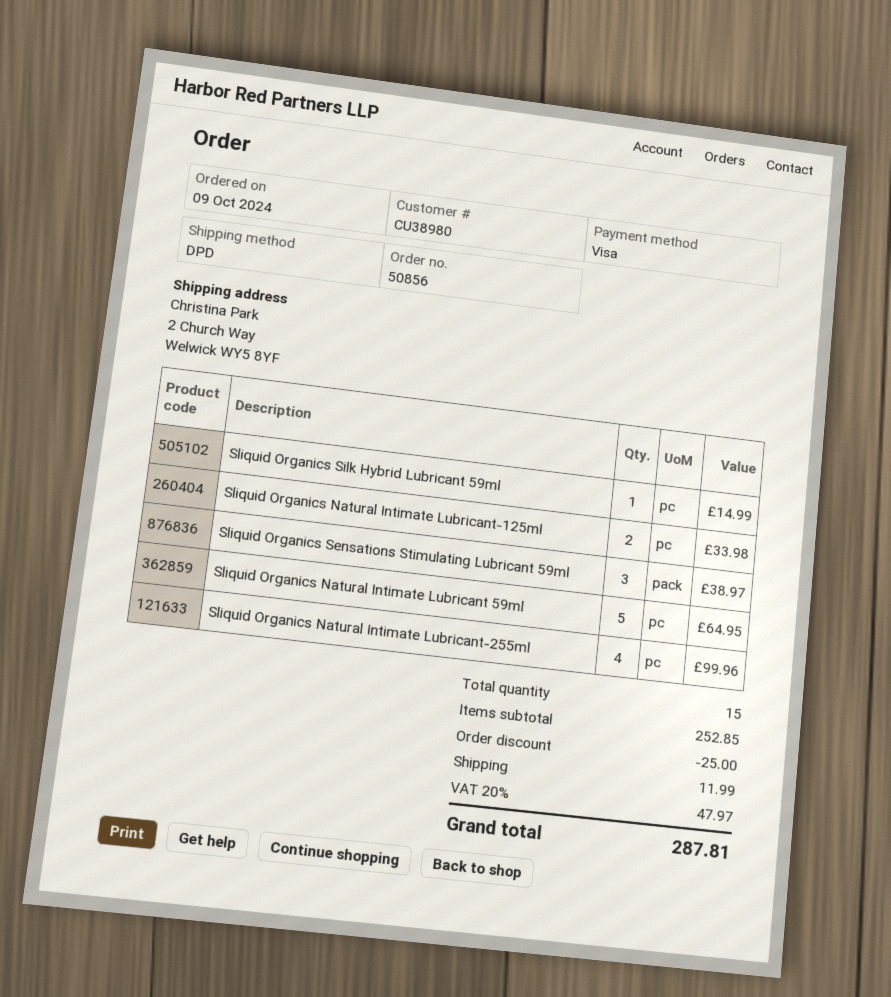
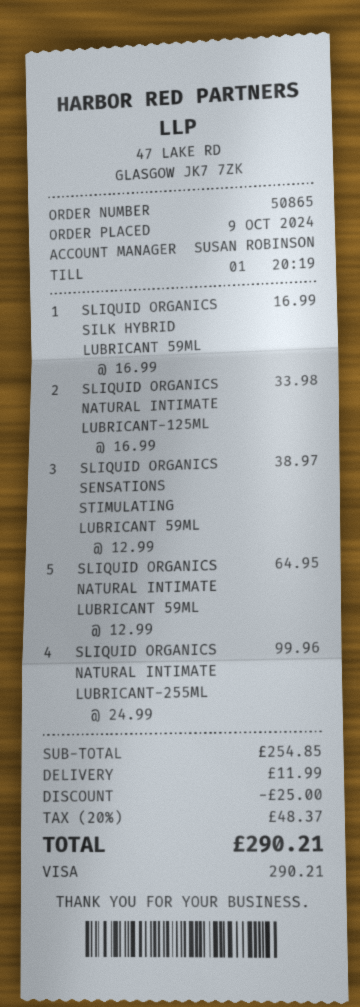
order number: 50856 -> 50865
Sliquid Organics Silk Hybrid Lubricant 59ml: 1 for 14.99 -> 1 for 16.99
subtotal: 252.85 -> 254.85
tax: 20% = 47.97 -> 20% = 48.37
total: 287.81 -> 290.21

